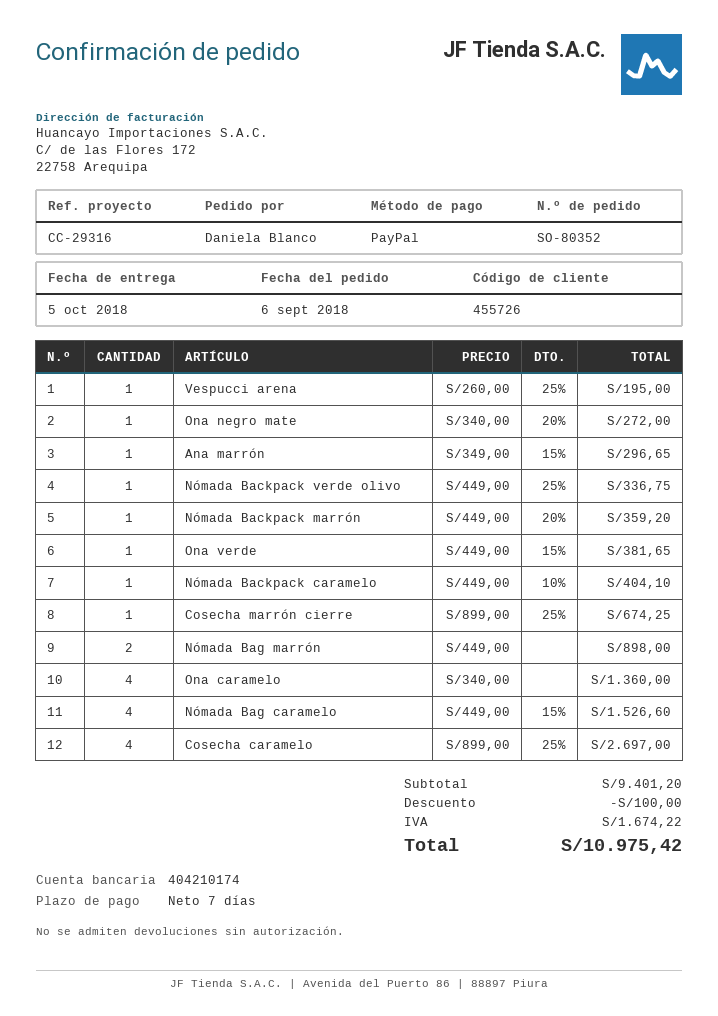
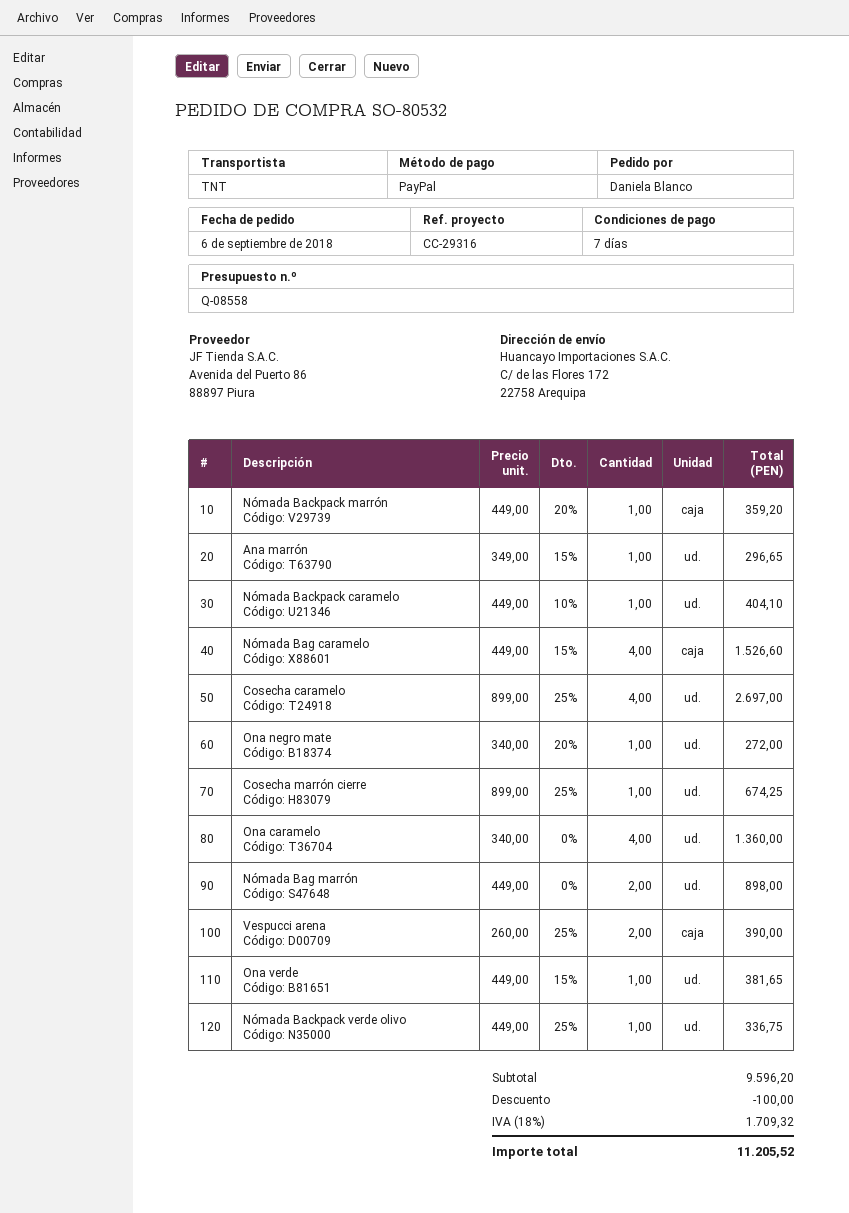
order number: SO-80352 -> SO-80532
Vespucci arena: 1 x 260.00 - 25% = 195.00 -> 2 x 260.00 - 25% = 390.00
subtotal: 9401.20 -> 9596.20
tax: 1674.22 -> 1709.32
total: 10975.42 -> 11205.52

